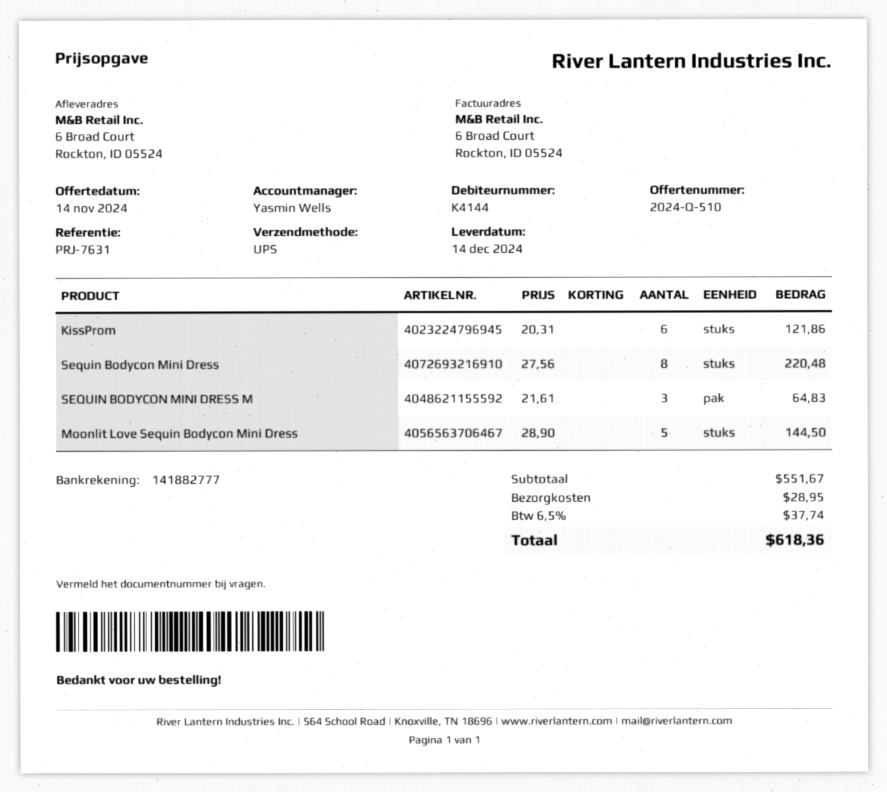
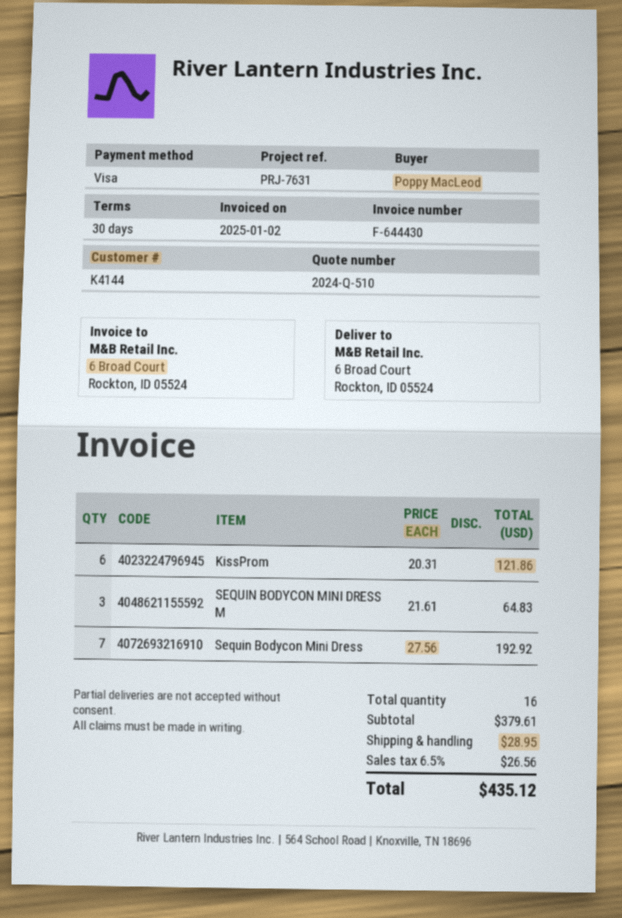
Sequin Bodycon Mini Dress: 8 x 27.56 = 220.48 -> 7 x 27.56 = 192.92
Moonlit Love Sequin Bodycon Mini Dress: 5 x 28.90 = 144.50 -> none
subtotal: 551.67 -> 379.61
tax: 6.5% = 37.74 -> 6.5% = 26.56
total: 618.36 -> 435.12

